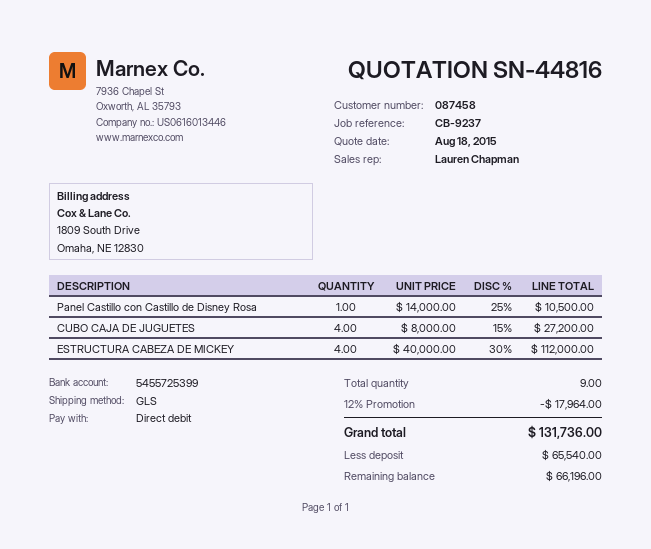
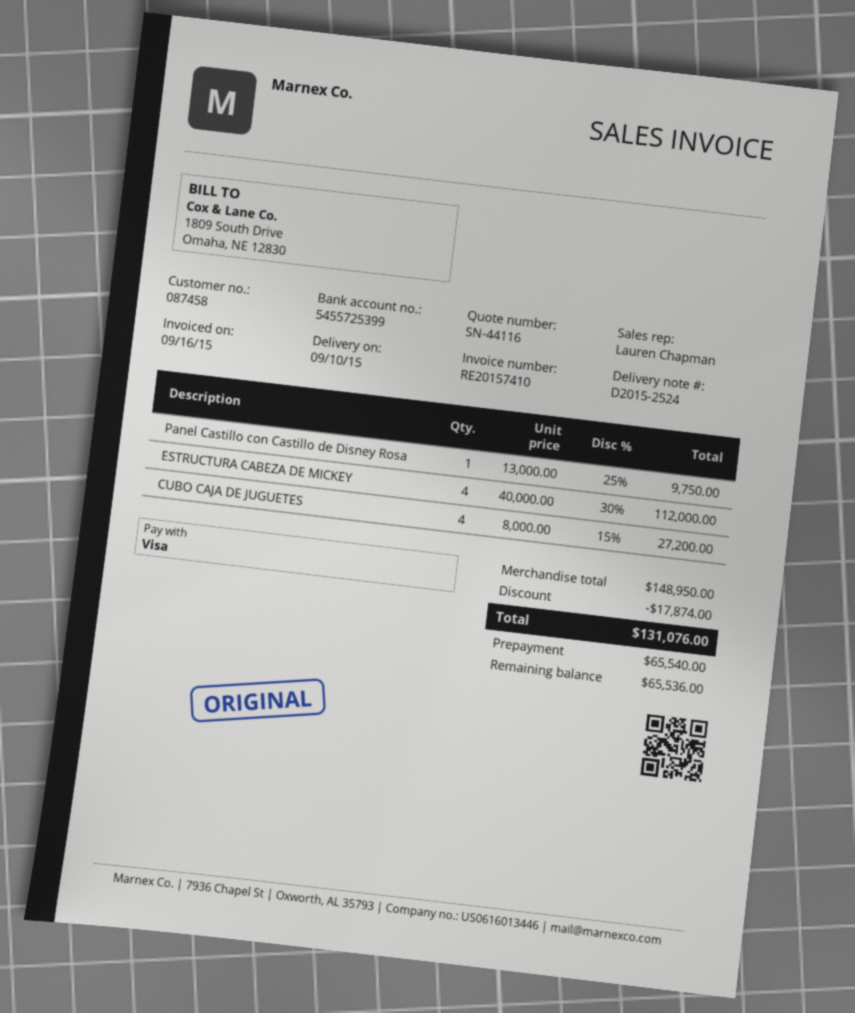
quote number: SN-44816 -> SN-44116
payment method: direct debit -> Visa
Panel Castillo con Castillo de Disney Rosa: 1 x 14000.00 - 25% = 10500.00 -> 1 x 13000.00 - 25% = 9750.00
discount: 17964.00 -> 17874.00
total: 131736.00 -> 131076.00
balance: 66196.00 -> 65536.00

